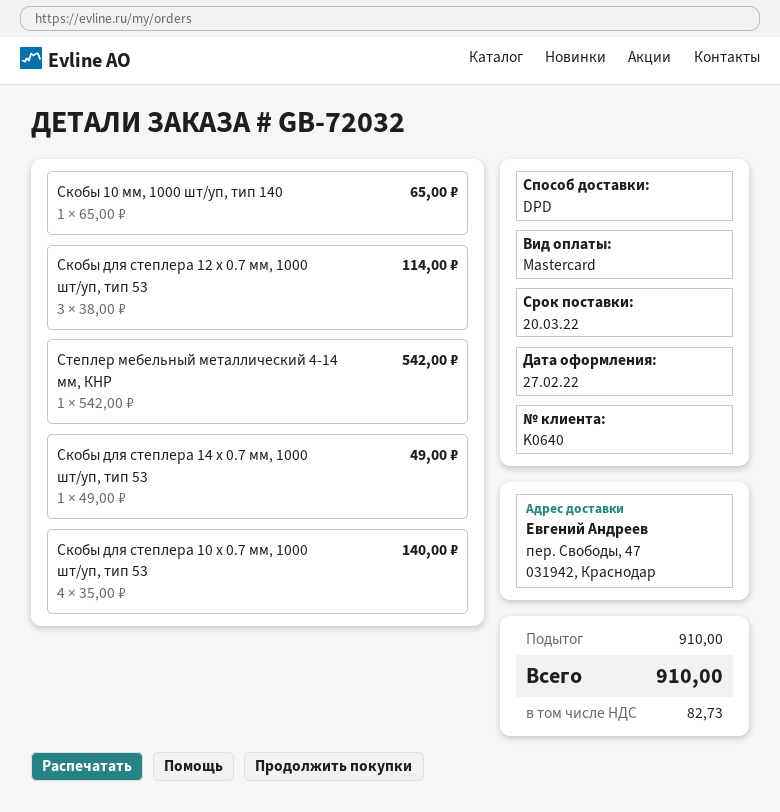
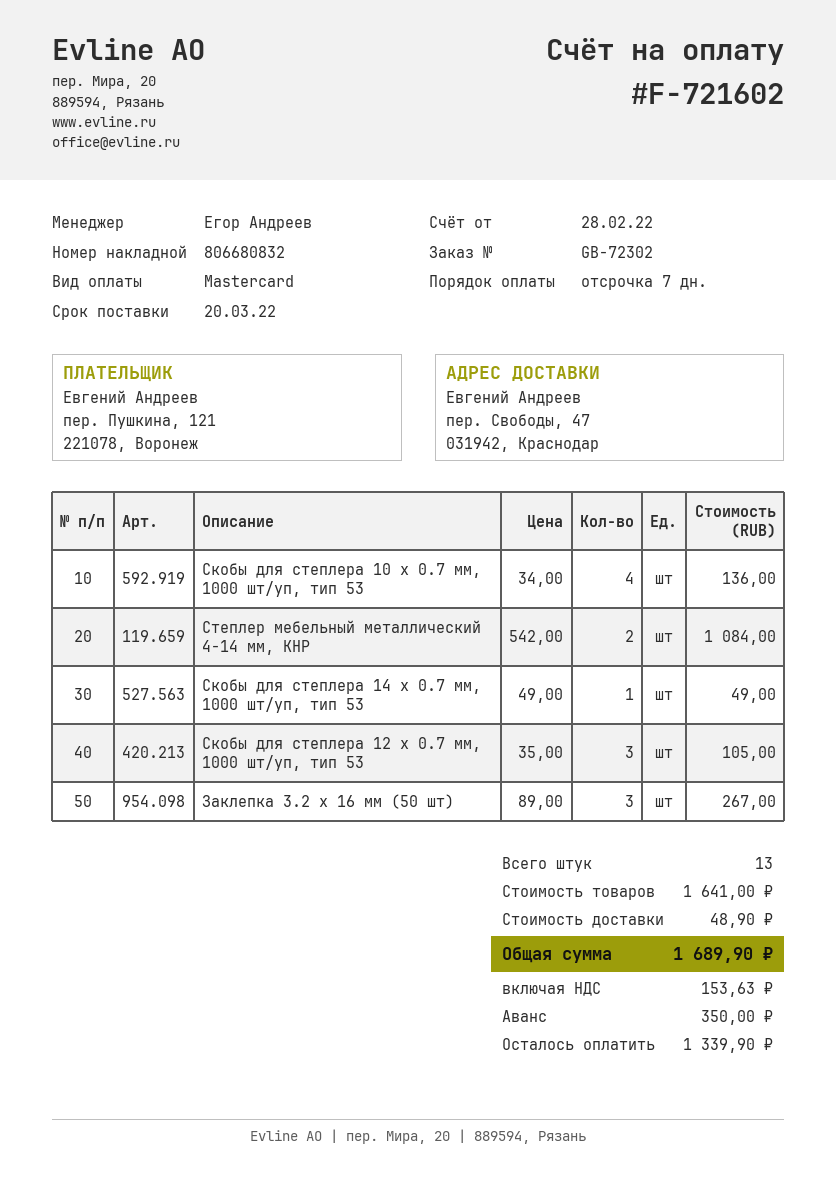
order number: GB-72032 -> GB-72302
Скобы 10 мм, 1000 шт/уп, тип 140: 1 x 65.00 = 65.00 -> none
Скобы для степлера 12 х 0.7 мм, 1000 шт/уп, тип 53: 3 x 38.00 = 114.00 -> 3 x 35.00 = 105.00
Степлер мебельный металлический 4-14 мм, КНР: 1 x 542.00 = 542.00 -> 2 x 542.00 = 1084.00
Скобы для степлера 10 х 0.7 мм, 1000 шт/уп, тип 53: 4 x 35.00 = 140.00 -> 4 x 34.00 = 136.00
Заклепка 3.2 х 16 мм (50 шт): none -> 3 x 89.00 = 267.00
subtotal: 910.00 -> 1641.00
shipping: none -> 48.90
tax: 82.73 -> 153.63
total: 910.00 -> 1689.90

